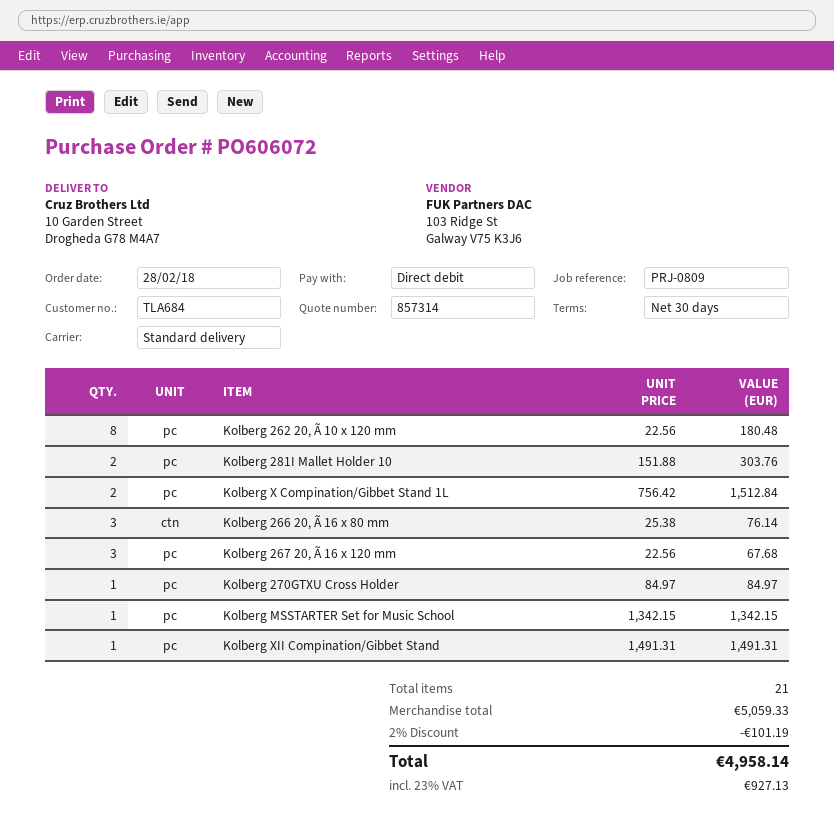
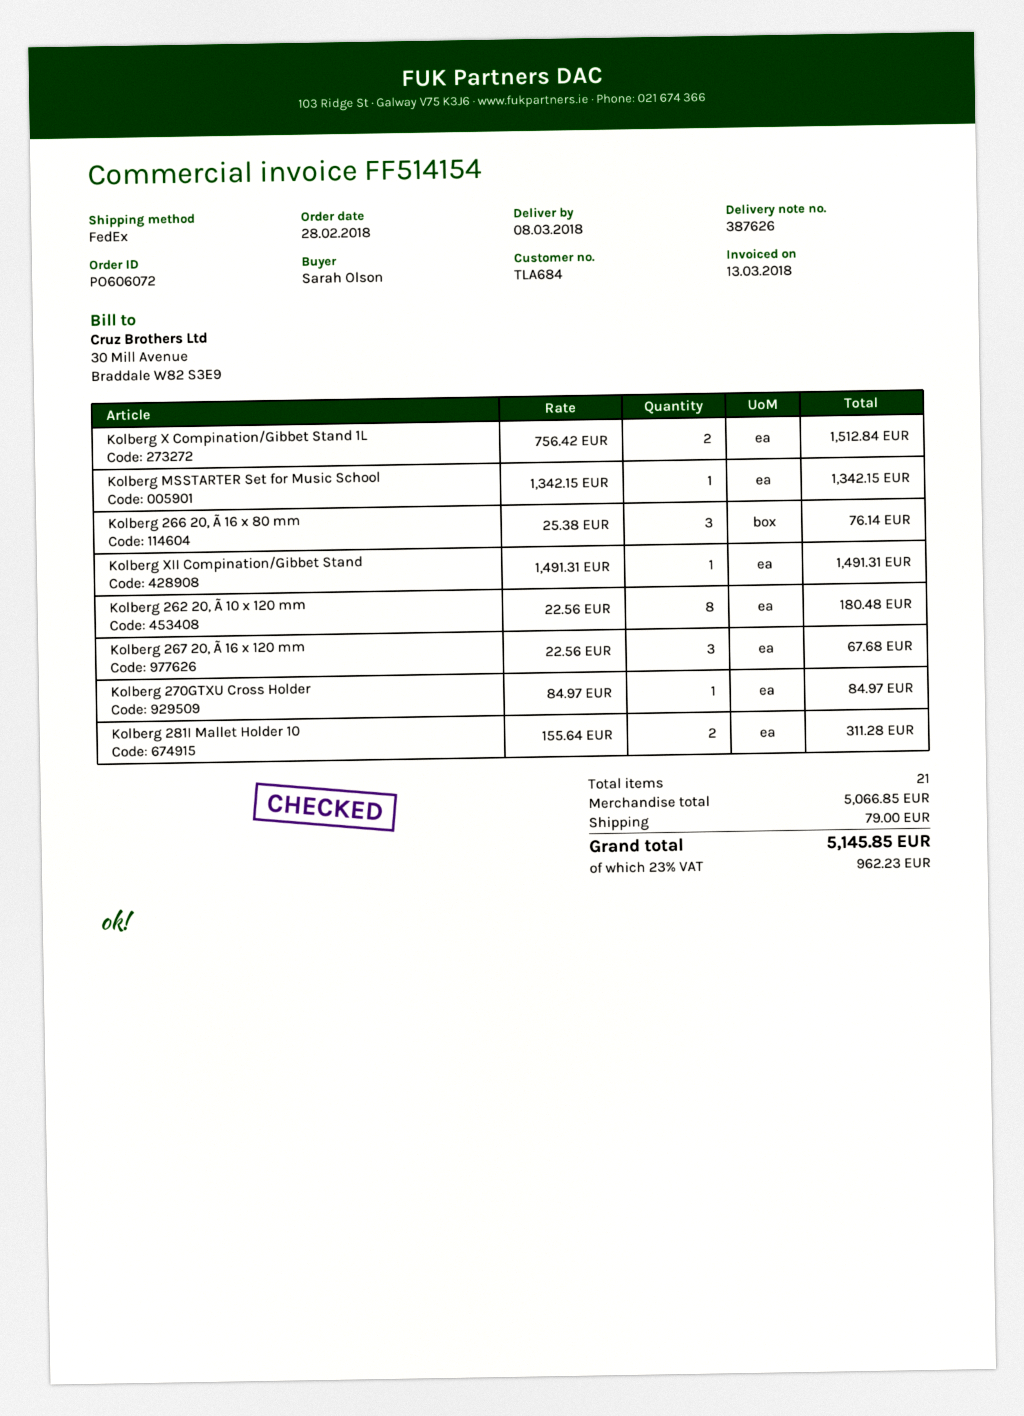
shipping method: standard -> FedEx
Kolberg 281I Mallet Holder 10: 2 x 151.88 = 303.76 -> 2 x 155.64 = 311.28
subtotal: 5059.33 -> 5066.85
discount: 2% = 101.19 -> none
shipping: none -> 79.00
tax: 23% = 927.13 -> 23% = 962.23
total: 4958.14 -> 5145.85

